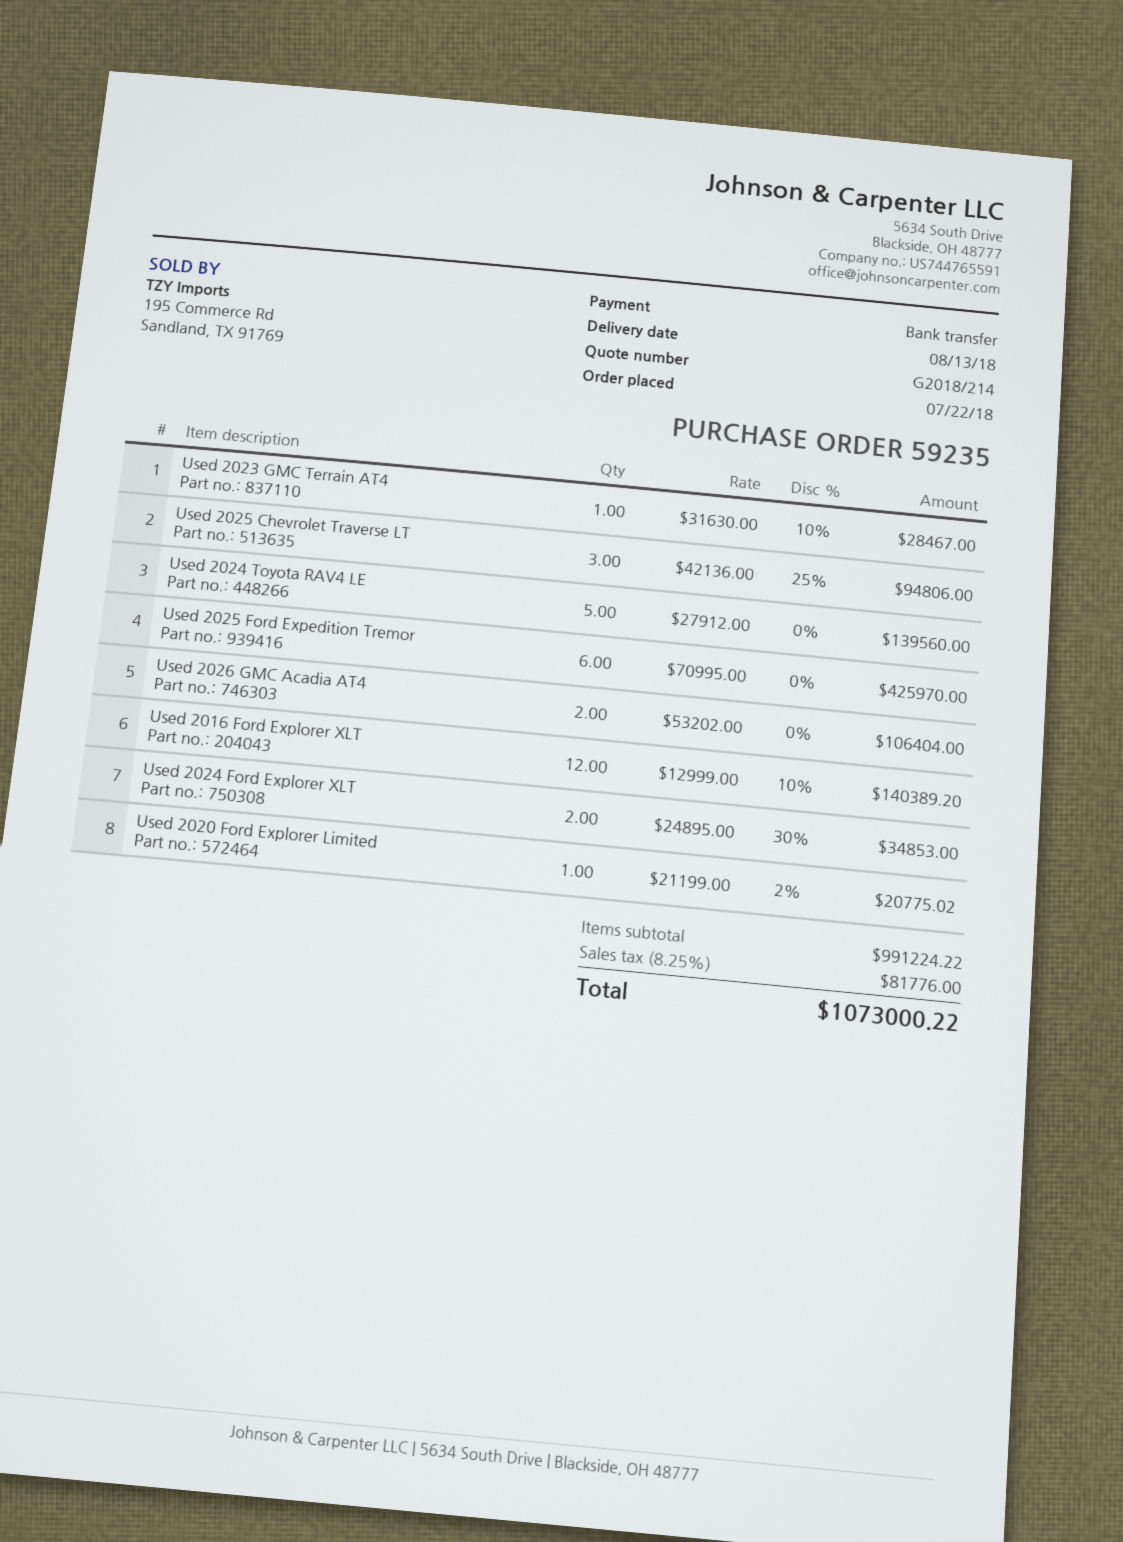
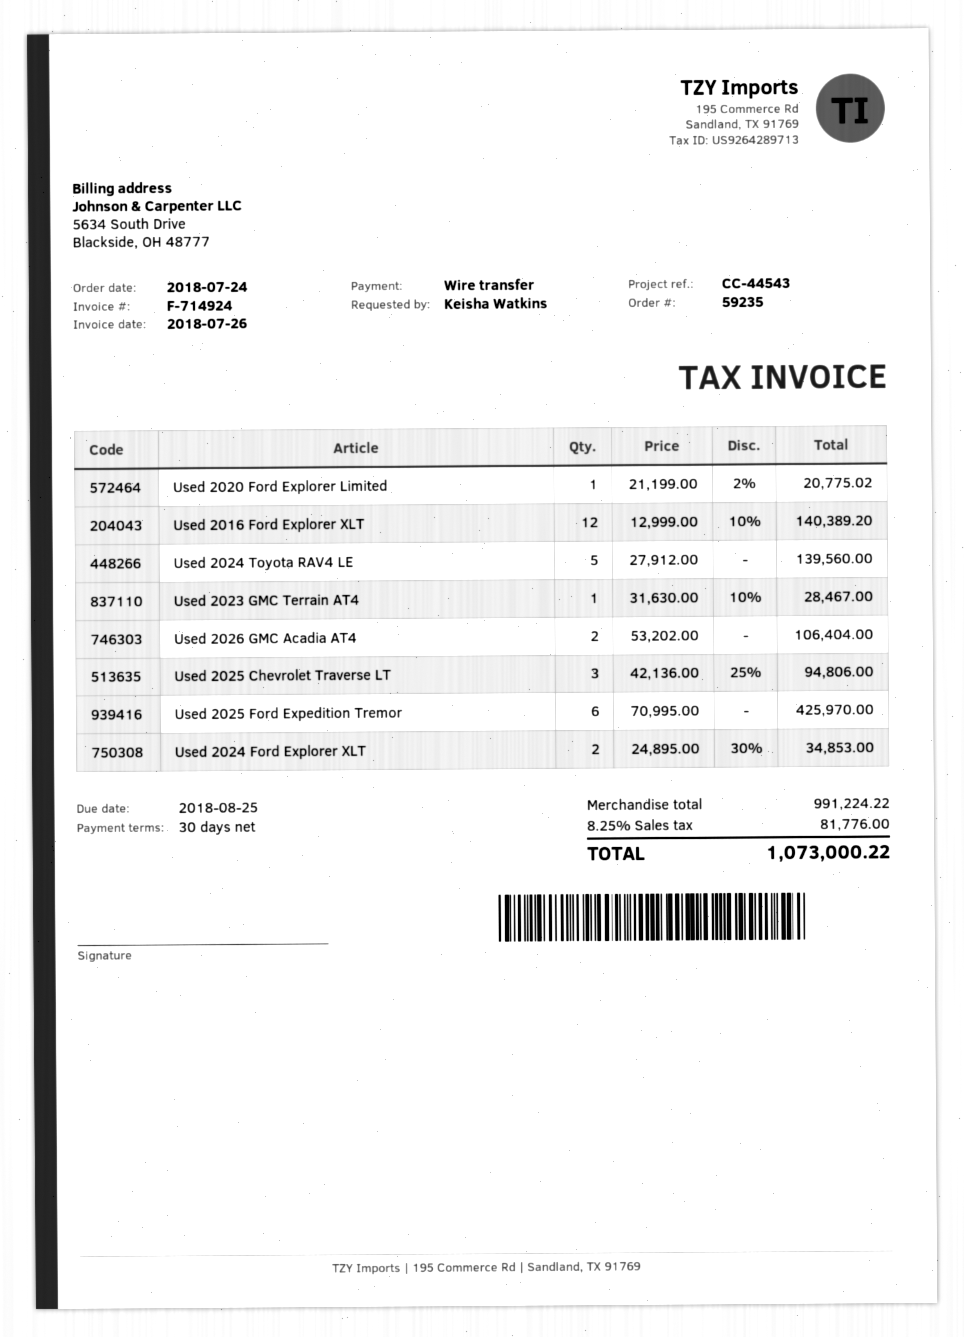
order date: 2018-07-22 -> 2018-07-24

